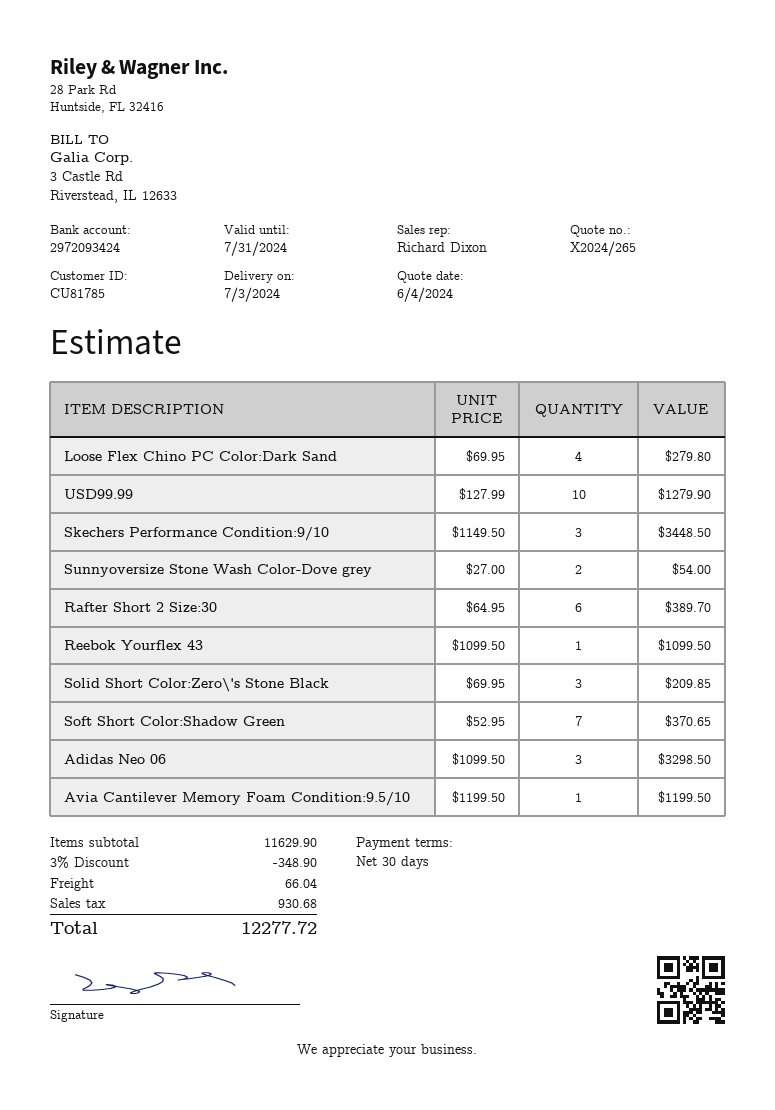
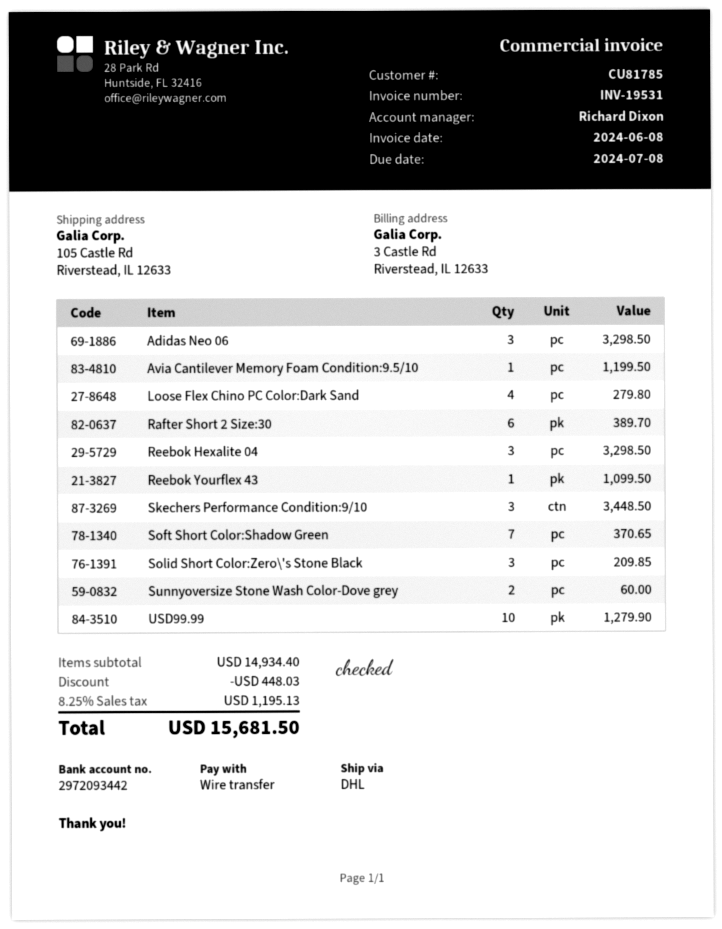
bank account: 2972093424 -> 2972093442
Sunnyoversize Stone Wash Color-Dove grey: 2 for 54.00 -> 2 for 60.00
Reebok Hexalite 04: none -> 3 for 3298.50
subtotal: 11629.90 -> 14934.40
discount: 348.90 -> 448.03
shipping: 66.04 -> none
tax: 930.68 -> 1195.13
total: 12277.72 -> 15681.50

